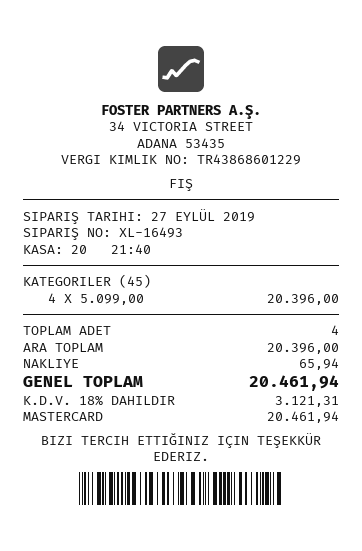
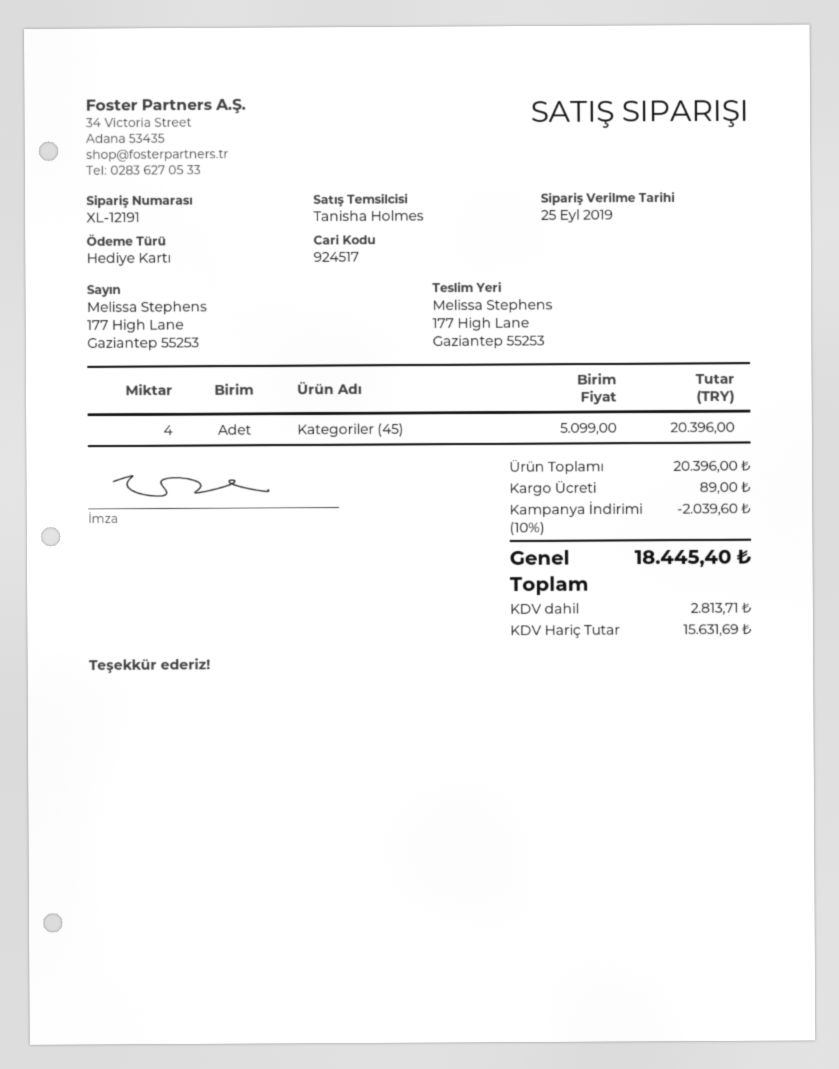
order number: XL-16493 -> XL-12191
order date: 2019-09-27 -> 2019-09-25
payment method: Mastercard -> gift card
discount: none -> 10% = 2039.60
shipping: 65.94 -> 89.00
tax: 3121.31 -> 2813.71
total: 20461.94 -> 18445.40

